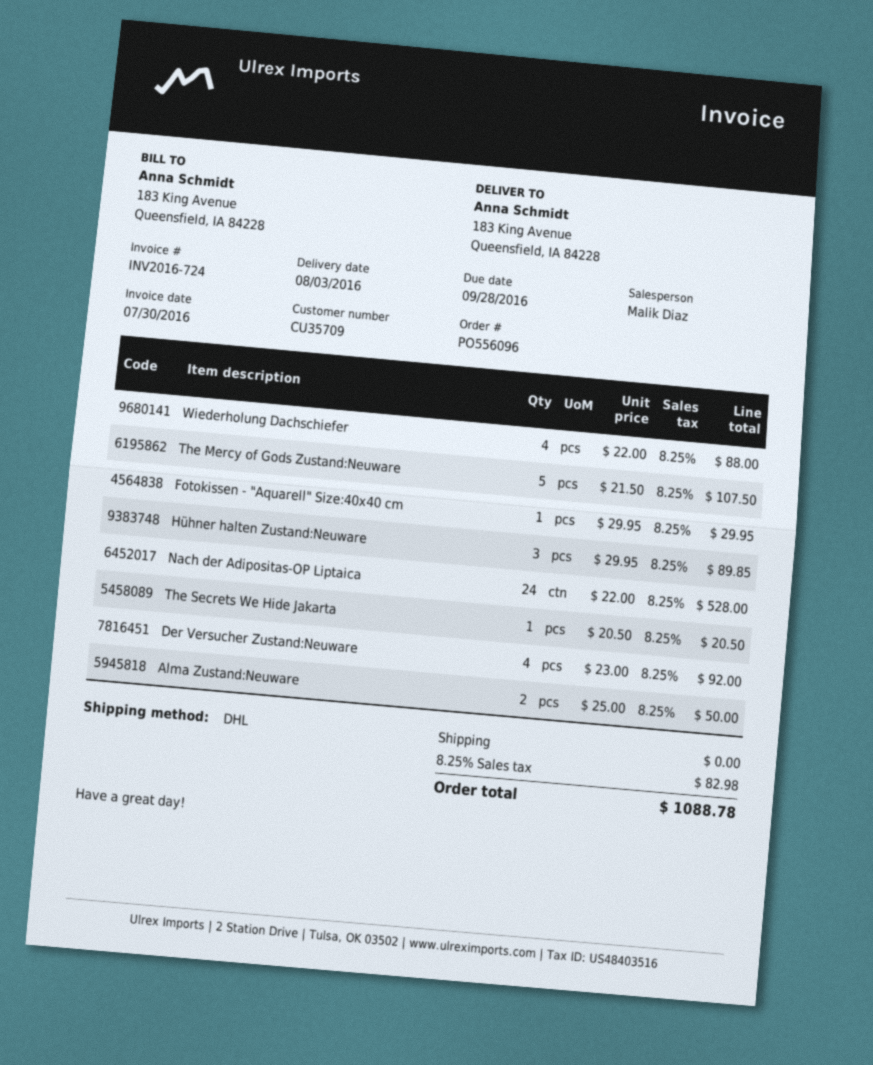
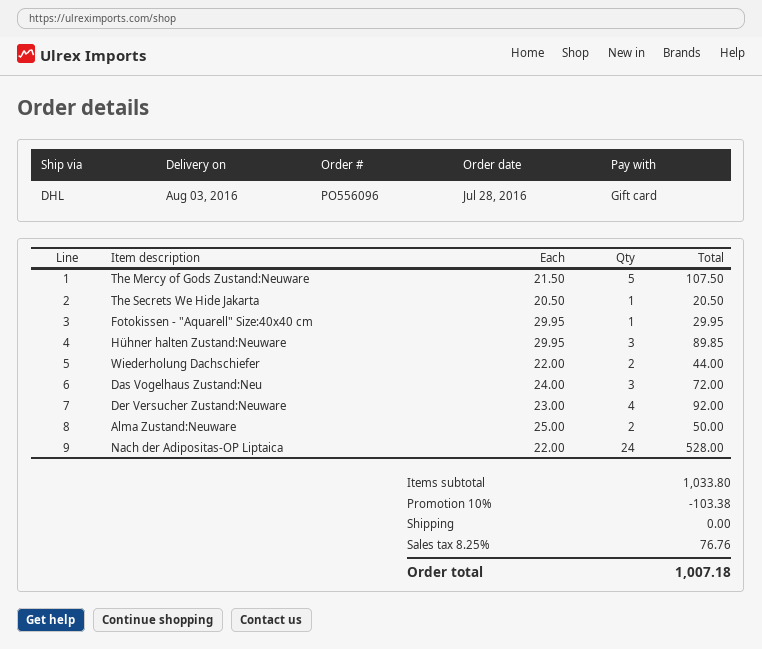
Wiederholung Dachschiefer: 4 x 22.00 = 88.00 -> 2 x 22.00 = 44.00
Das Vogelhaus Zustand:Neu: none -> 3 x 24.00 = 72.00
discount: none -> 10% = 103.38
tax: 8.25% = 82.98 -> 8.25% = 76.76
total: 1088.78 -> 1007.18

